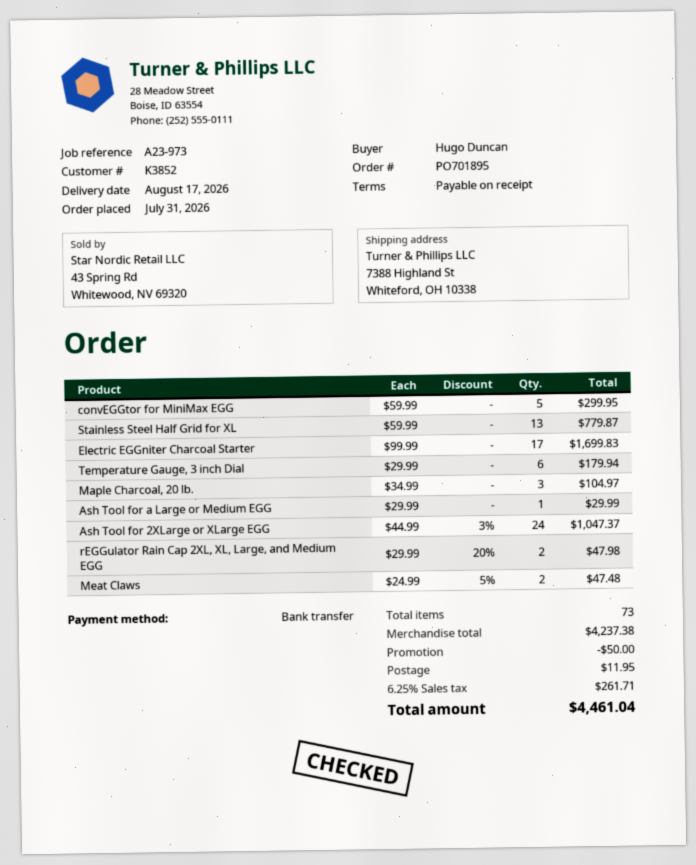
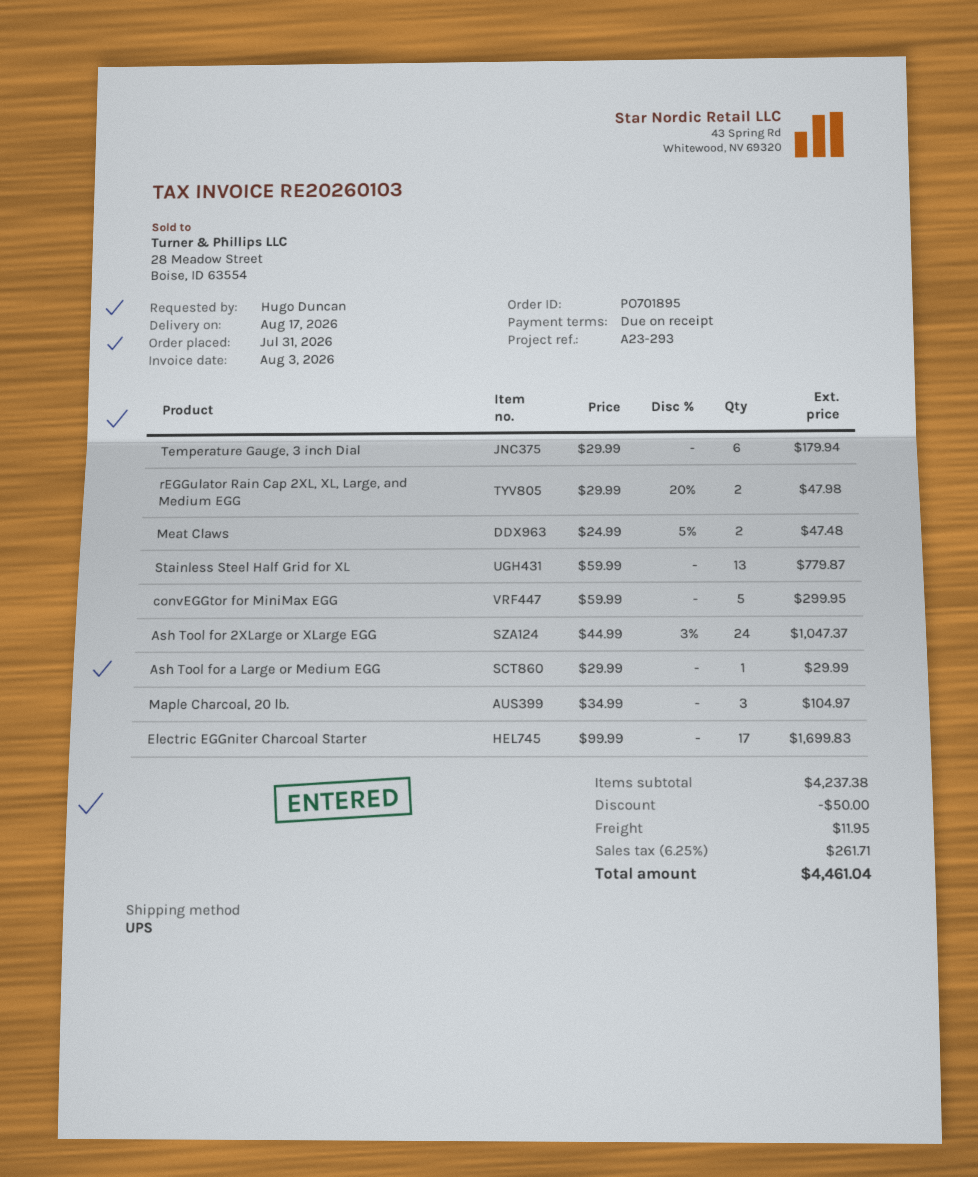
reference: A23-973 -> A23-293

